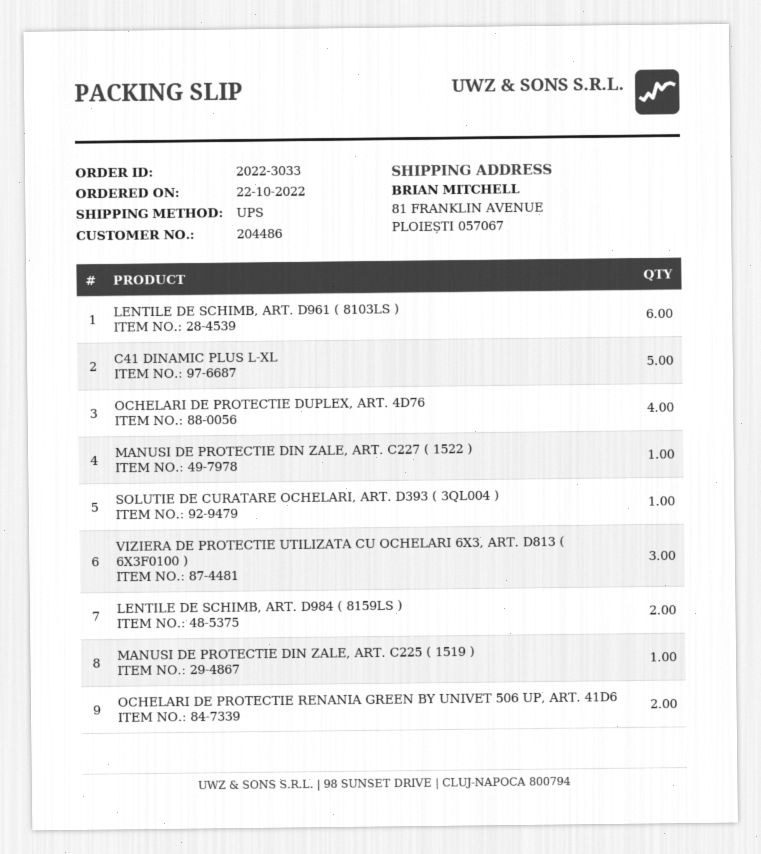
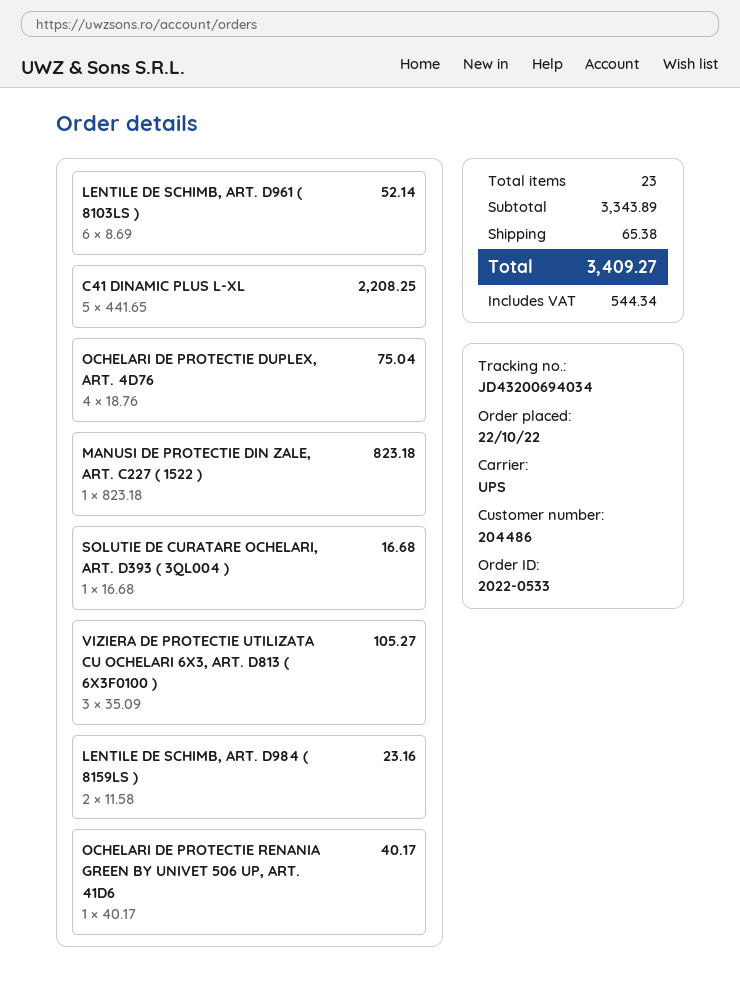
order number: 2022-3033 -> 2022-0533
MANUSI DE PROTECTIE DIN ZALE, ART. C225 ( 1519 ): 1 -> none
OCHELARI DE PROTECTIE RENANIA GREEN BY UNIVET 506 UP, ART. 41D6: 2 -> 1

